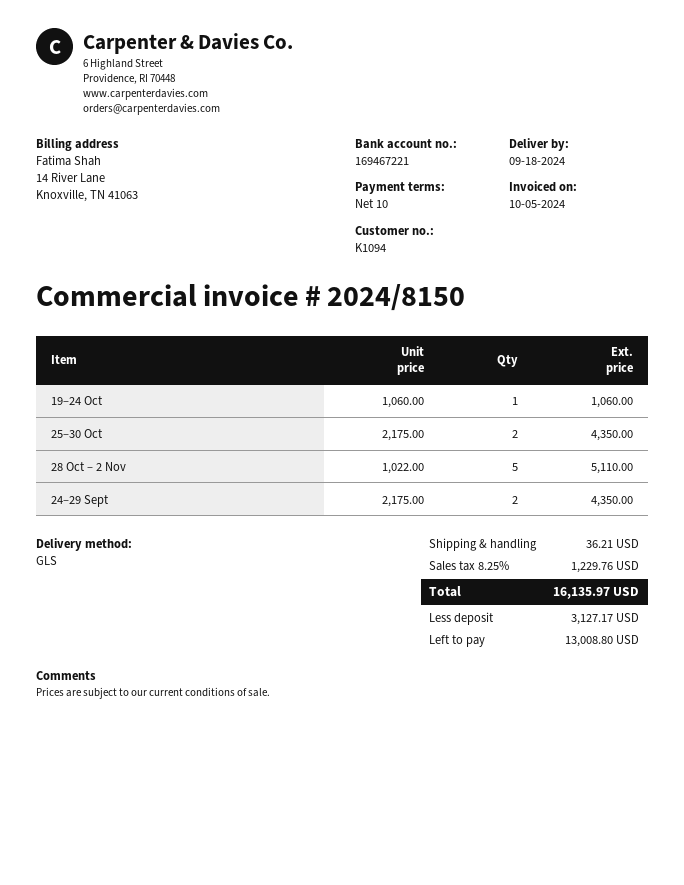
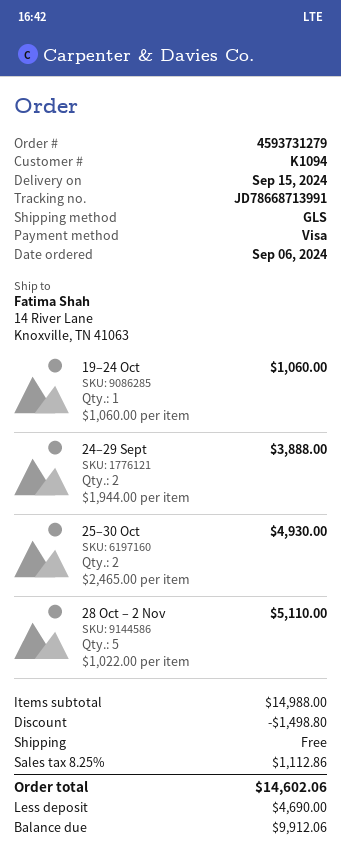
delivery date: 2024-09-18 -> 2024-09-15
25–30 Oct: 2 x 2175.00 = 4350.00 -> 2 x 2465.00 = 4930.00
24–29 Sept: 2 x 2175.00 = 4350.00 -> 2 x 1944.00 = 3888.00
discount: none -> 1498.80
shipping: 36.21 -> 0.00
tax: 8.25% = 1229.76 -> 8.25% = 1112.86
total: 16135.97 -> 14602.06
deposit: 3127.17 -> 4690.00
balance: 13008.80 -> 9912.06

